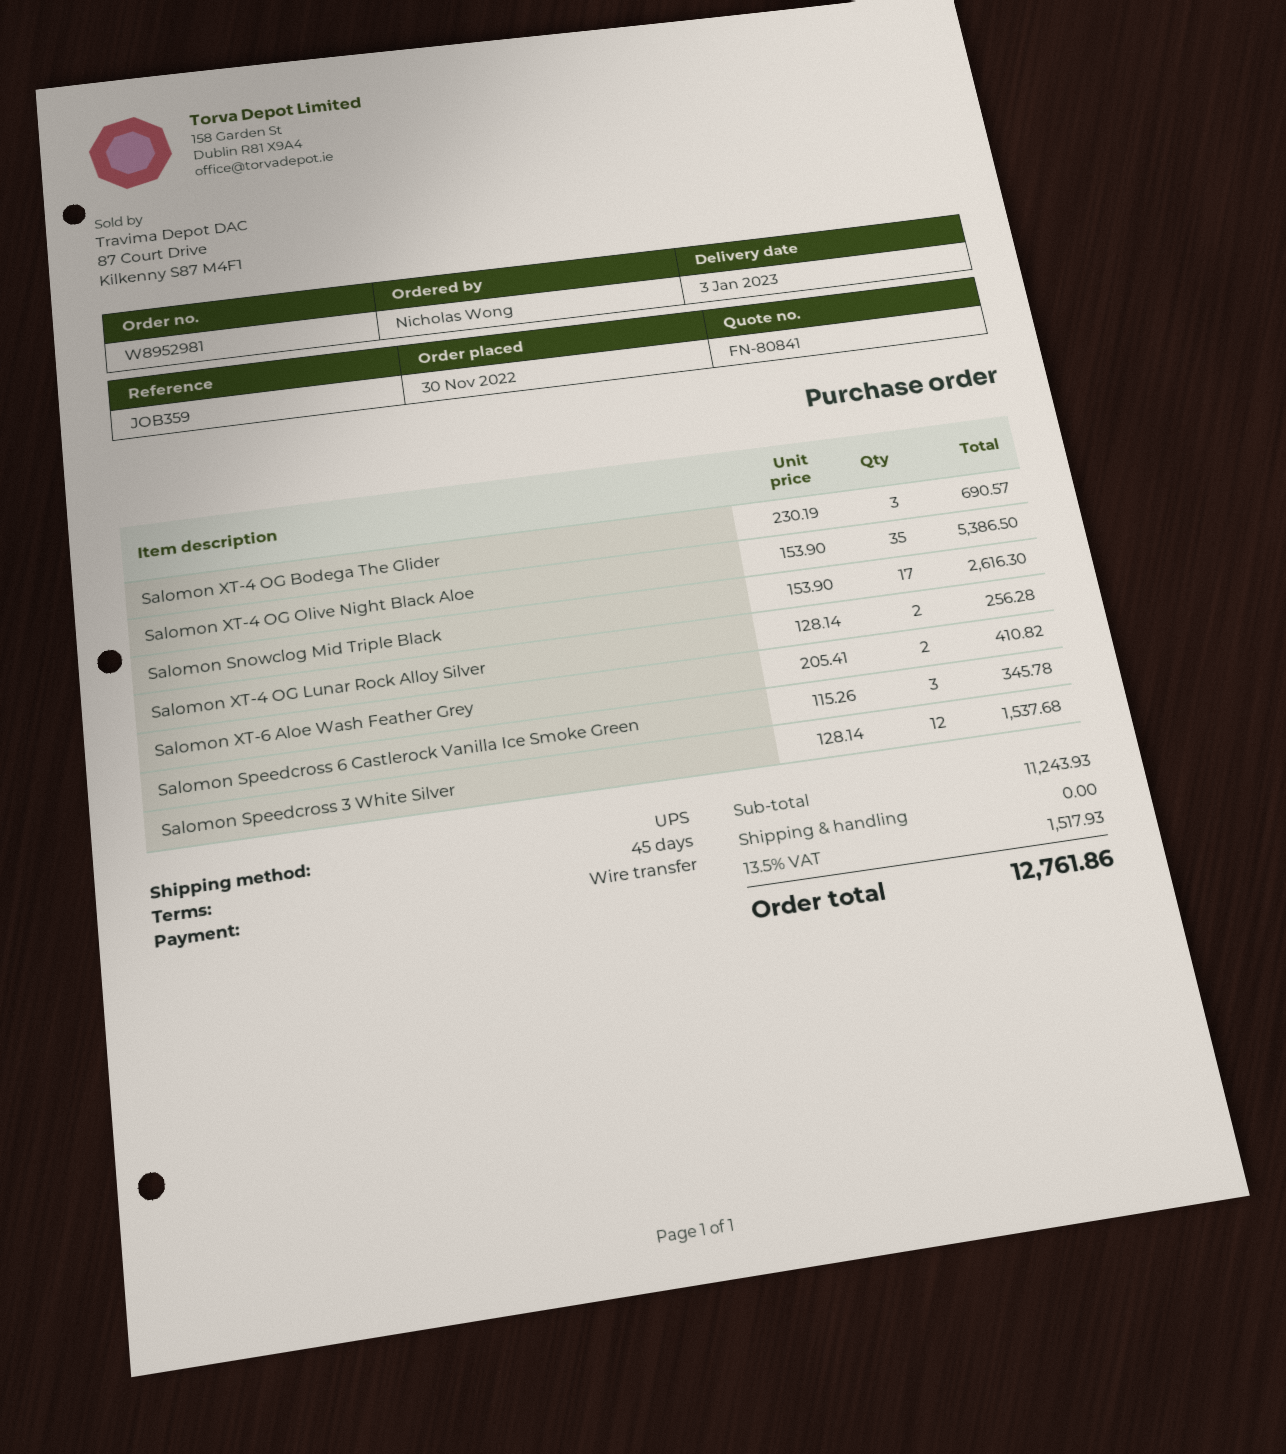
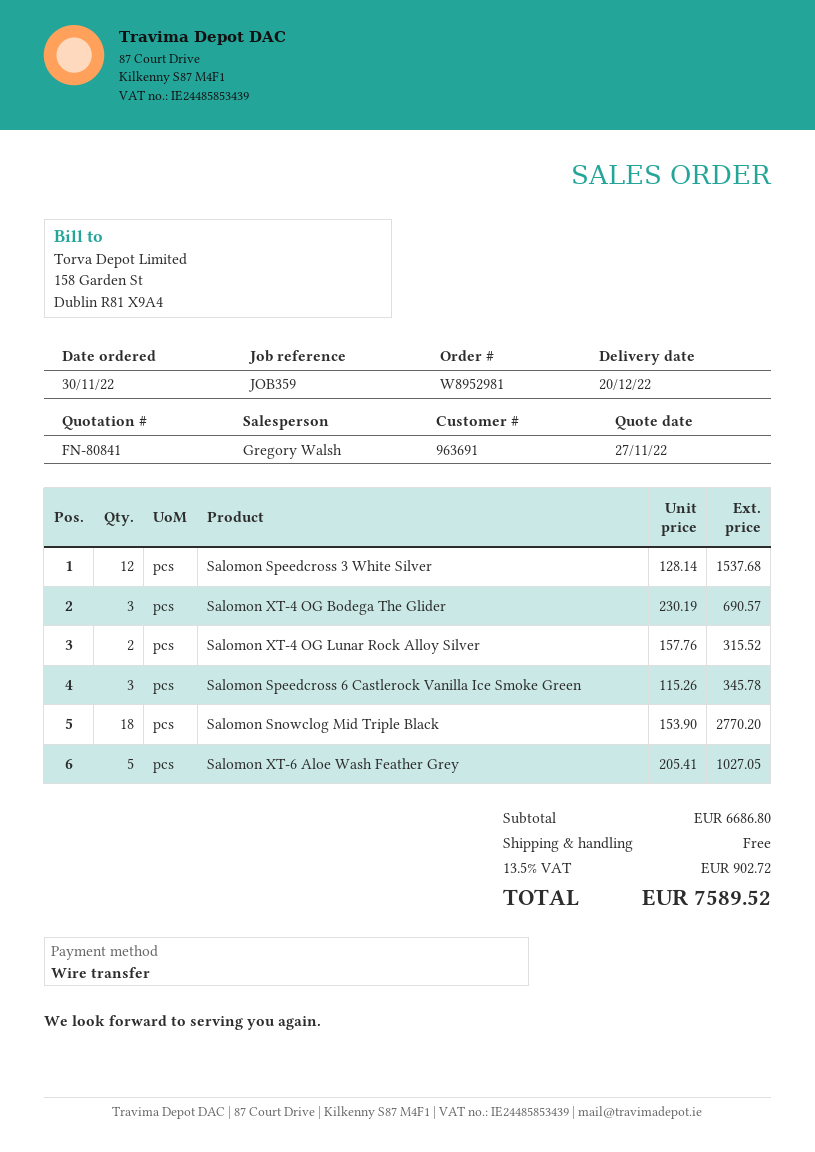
delivery date: 2023-01-03 -> 2022-12-20
Salomon XT-4 OG Olive Night Black Aloe: 35 x 153.90 = 5386.50 -> none
Salomon Snowclog Mid Triple Black: 17 x 153.90 = 2616.30 -> 18 x 153.90 = 2770.20
Salomon XT-4 OG Lunar Rock Alloy Silver: 2 x 128.14 = 256.28 -> 2 x 157.76 = 315.52
Salomon XT-6 Aloe Wash Feather Grey: 2 x 205.41 = 410.82 -> 5 x 205.41 = 1027.05
subtotal: 11243.93 -> 6686.80
tax: 13.5% = 1517.93 -> 13.5% = 902.72
total: 12761.86 -> 7589.52

